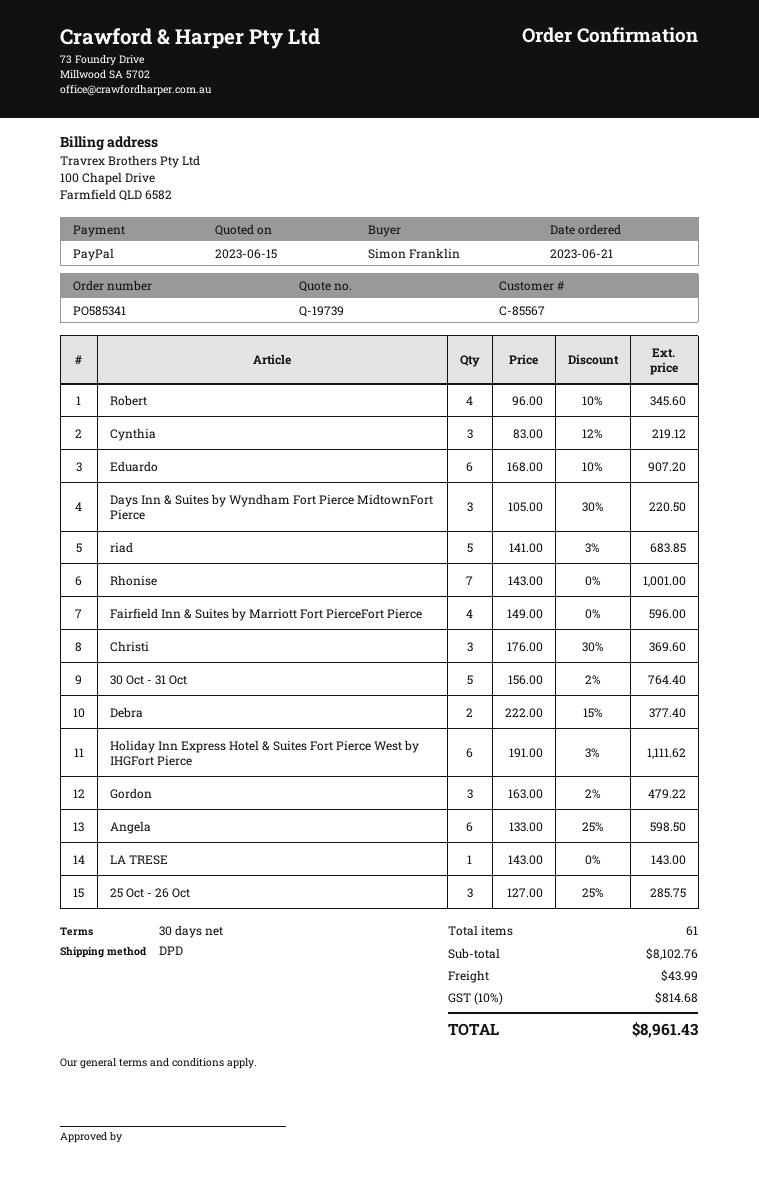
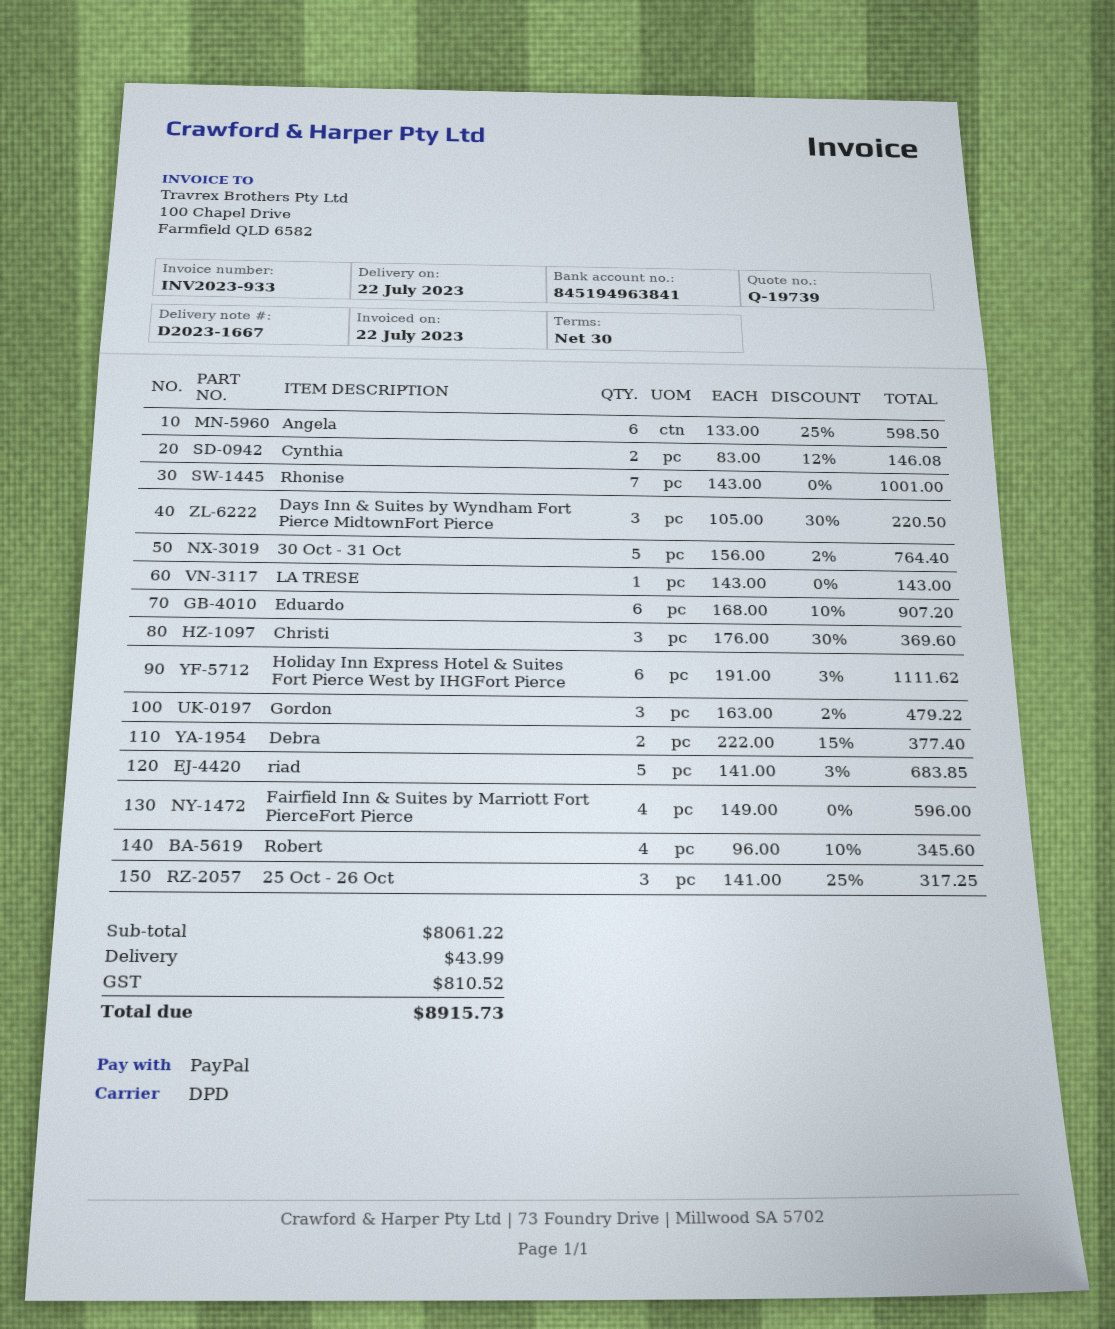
Cynthia: 3 x 83.00 - 12% = 219.12 -> 2 x 83.00 - 12% = 146.08
25 Oct - 26 Oct: 3 x 127.00 - 25% = 285.75 -> 3 x 141.00 - 25% = 317.25
subtotal: 8102.76 -> 8061.22
tax: 814.68 -> 810.52
total: 8961.43 -> 8915.73

